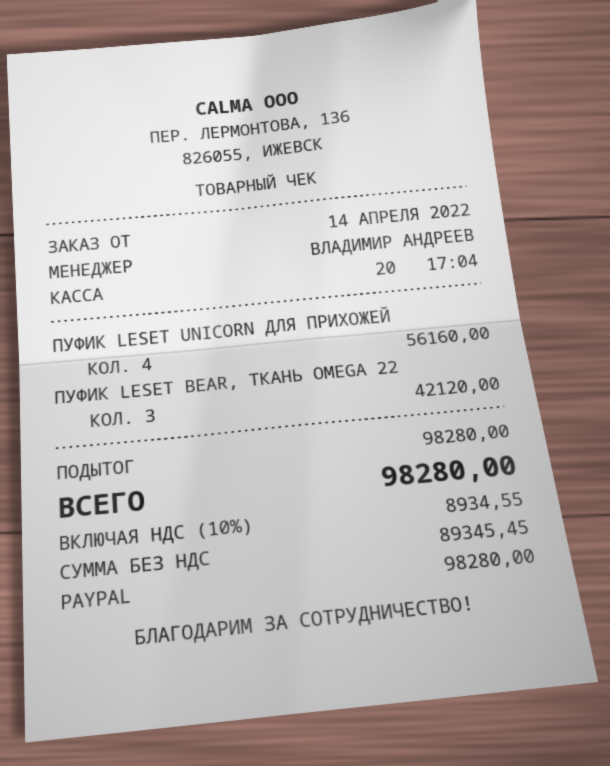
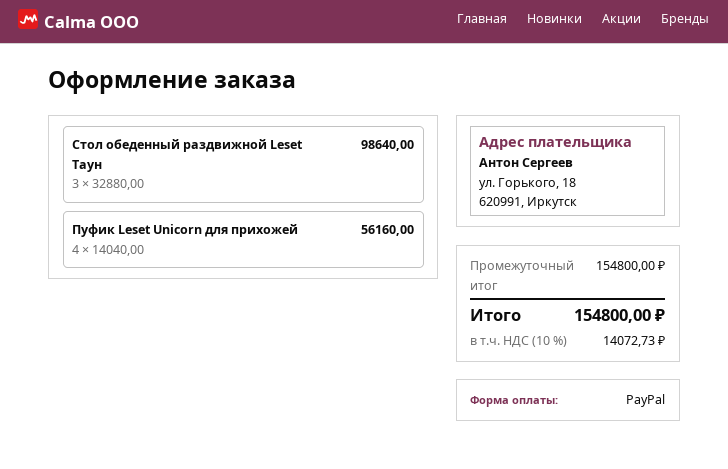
ПУФИК LESET BEAR, ТКАНЬ OMEGA 22: 3 for 42120.00 -> none
Стол обеденный раздвижной Leset Таун: none -> 3 for 98640.00
subtotal: 98280.00 -> 154800.00
tax: 10% = 8934.55 -> 10% = 14072.73
total: 98280.00 -> 154800.00

